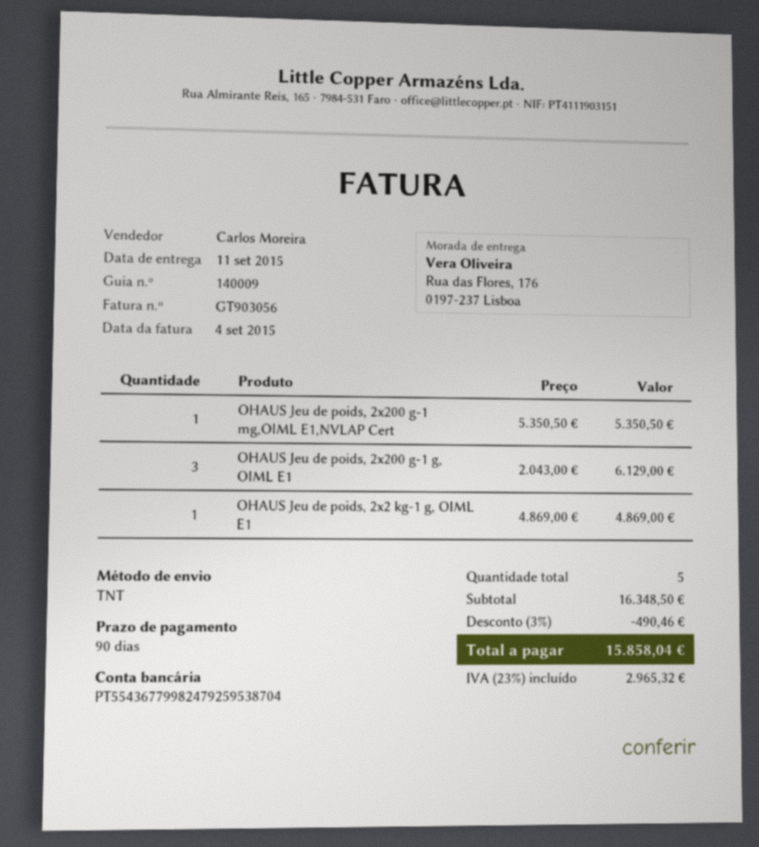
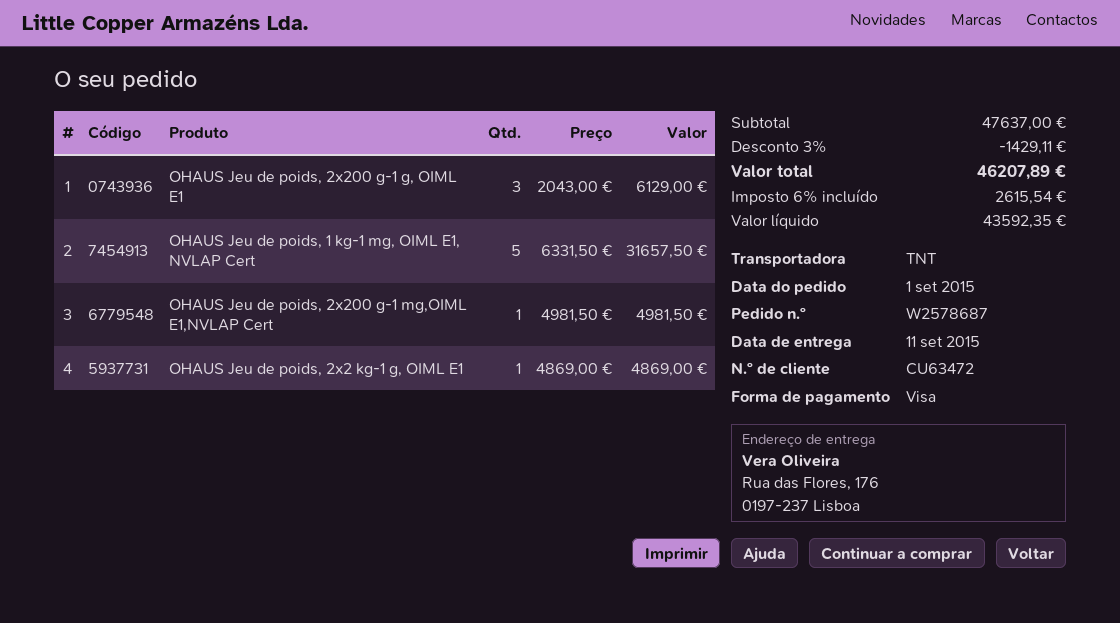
OHAUS Jeu de poids, 2x200 g-1 mg,OIML E1,NVLAP Cert: 1 x 5350.50 = 5350.50 -> 1 x 4981.50 = 4981.50
OHAUS Jeu de poids, 1 kg-1 mg, OIML E1, NVLAP Cert: none -> 5 x 6331.50 = 31657.50
subtotal: 16348.50 -> 47637.00
discount: 3% = 490.46 -> 3% = 1429.11
tax: 23% = 2965.32 -> 6% = 2615.54
total: 15858.04 -> 46207.89

